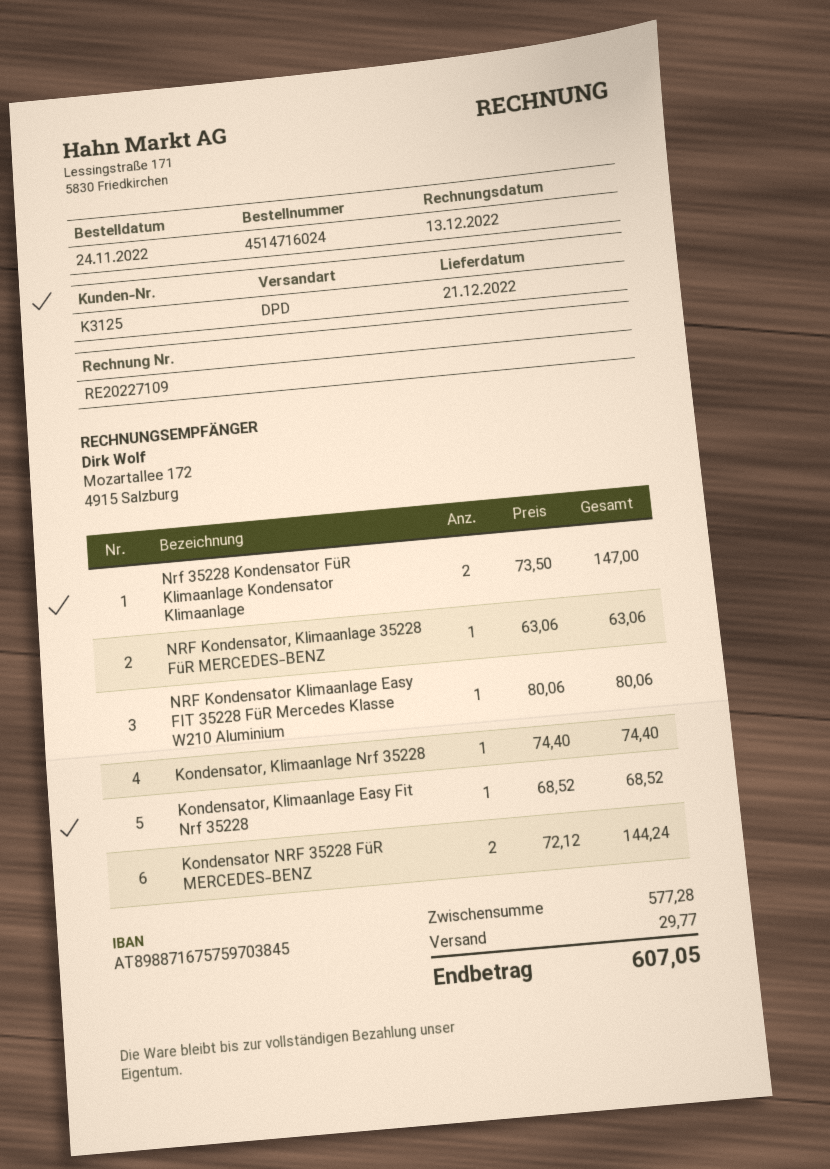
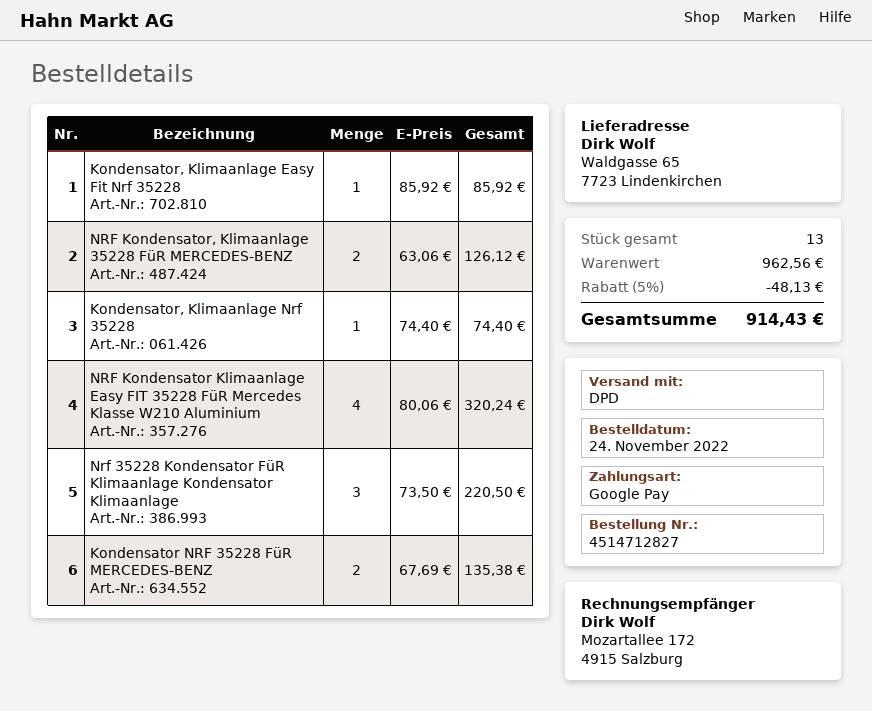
order number: 4514716024 -> 4514712827
Nrf 35228 Kondensator FüR Klimaanlage Kondensator Klimaanlage: 2 x 73.50 = 147.00 -> 3 x 73.50 = 220.50
NRF Kondensator, Klimaanlage 35228 FüR MERCEDES-BENZ: 1 x 63.06 = 63.06 -> 2 x 63.06 = 126.12
NRF Kondensator Klimaanlage Easy FIT 35228 FüR Mercedes Klasse W210 Aluminium: 1 x 80.06 = 80.06 -> 4 x 80.06 = 320.24
Kondensator, Klimaanlage Easy Fit Nrf 35228: 1 x 68.52 = 68.52 -> 1 x 85.92 = 85.92
Kondensator NRF 35228 FüR MERCEDES-BENZ: 2 x 72.12 = 144.24 -> 2 x 67.69 = 135.38
subtotal: 577.28 -> 962.56
discount: none -> 5% = 48.13
shipping: 29.77 -> none
total: 607.05 -> 914.43

